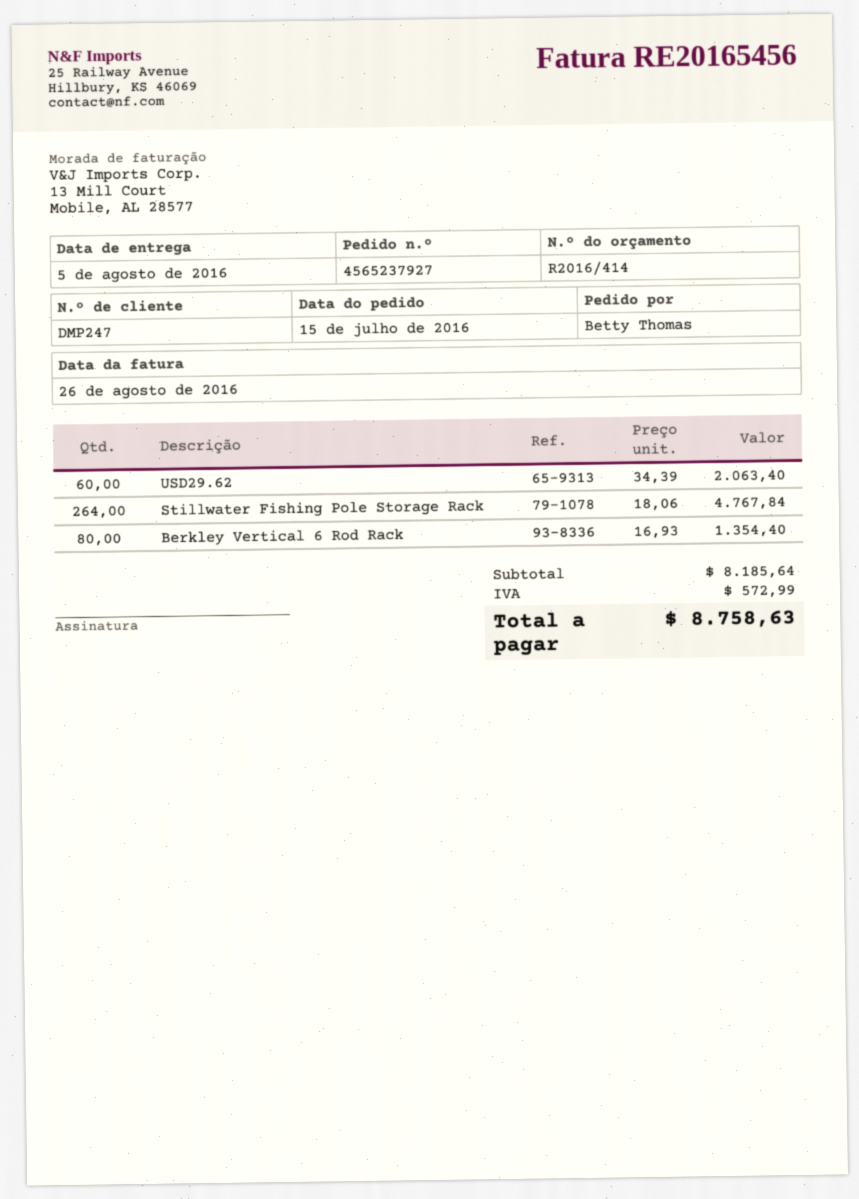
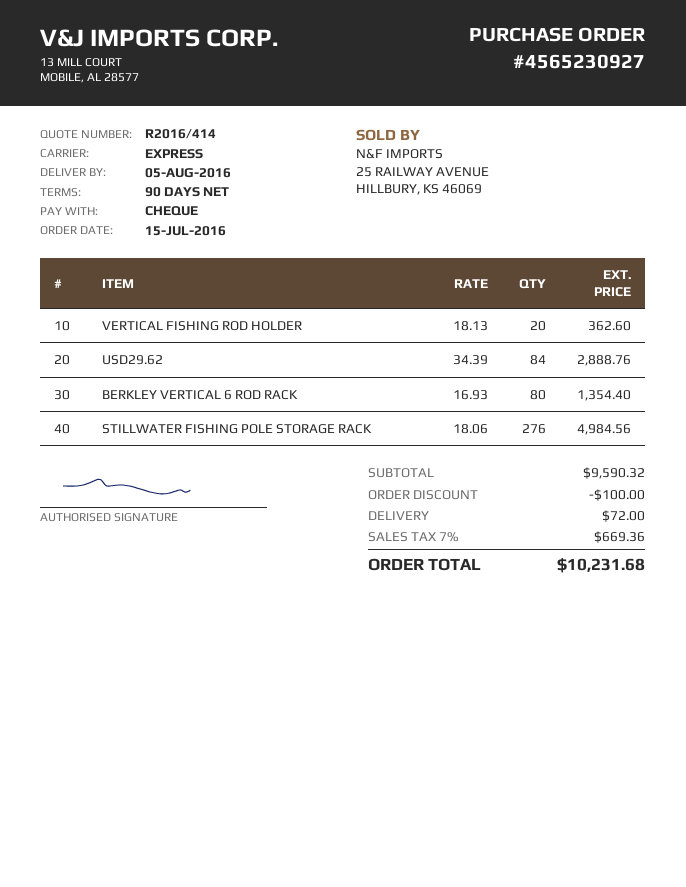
order number: 4565237927 -> 4565230927
USD29.62: 60 x 34.39 = 2063.40 -> 84 x 34.39 = 2888.76
Stillwater Fishing Pole Storage Rack: 264 x 18.06 = 4767.84 -> 276 x 18.06 = 4984.56
VERTICAL FISHING ROD HOLDER: none -> 20 x 18.13 = 362.60
subtotal: 8185.64 -> 9590.32
discount: none -> 100.00
shipping: none -> 72.00
tax: 572.99 -> 669.36
total: 8758.63 -> 10231.68

